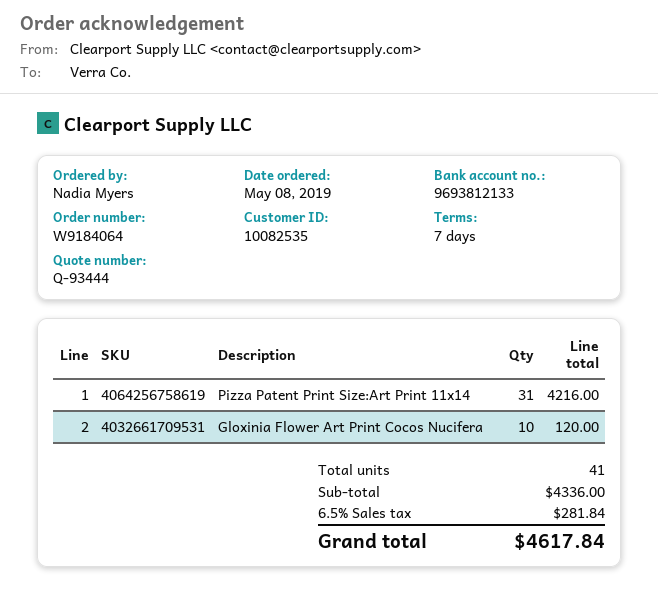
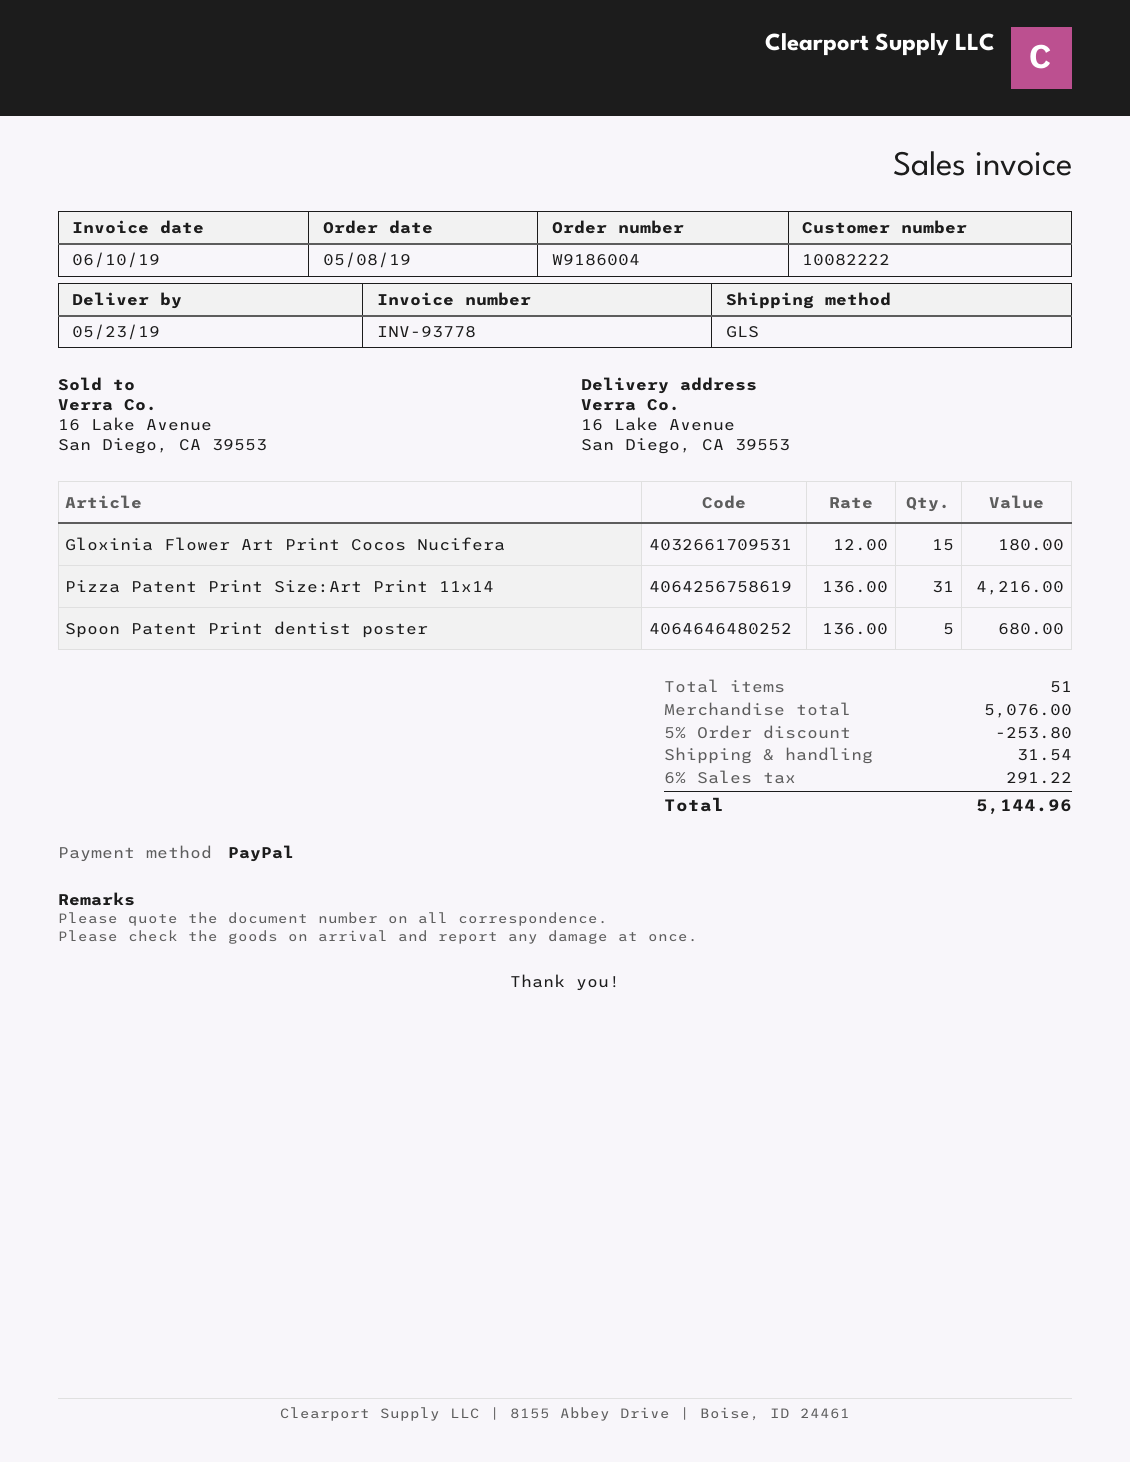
order number: W9184064 -> W9186004
customer number: 10082535 -> 10082222
Gloxinia Flower Art Print Cocos Nucifera: 10 for 120.00 -> 15 for 180.00
Spoon Patent Print dentist poster: none -> 5 for 680.00
total quantity: 41 -> 51
subtotal: 4336.00 -> 5076.00
discount: none -> 5% = 253.80
shipping: none -> 31.54
tax: 6.5% = 281.84 -> 6% = 291.22
total: 4617.84 -> 5144.96

